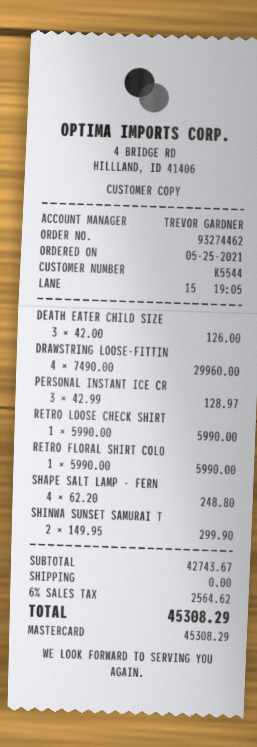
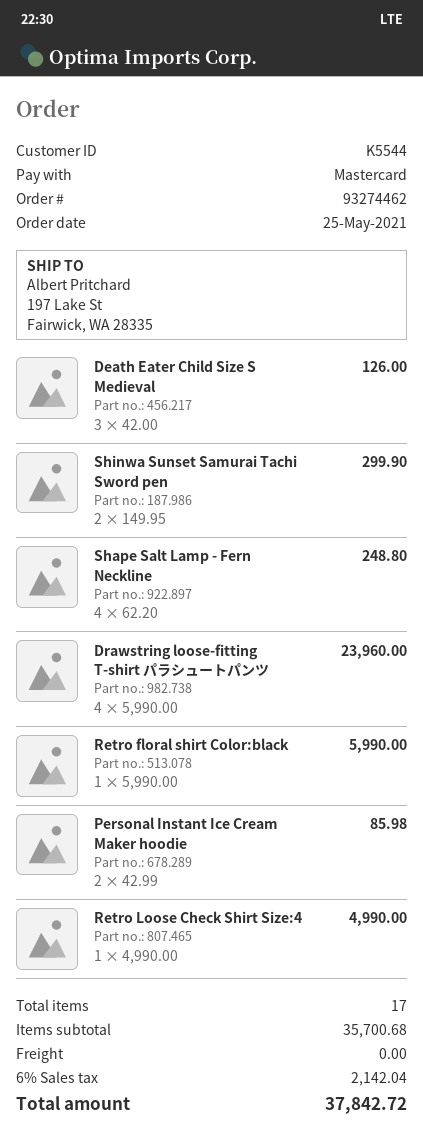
DRAWSTRING LOOSE-FITTIN: 4 x 7490.00 = 29960.00 -> 4 x 5990.00 = 23960.00
PERSONAL INSTANT ICE CR: 3 x 42.99 = 128.97 -> 2 x 42.99 = 85.98
RETRO LOOSE CHECK SHIRT: 1 x 5990.00 = 5990.00 -> 1 x 4990.00 = 4990.00
subtotal: 42743.67 -> 35700.68
tax: 6% = 2564.62 -> 6% = 2142.04
total: 45308.29 -> 37842.72

